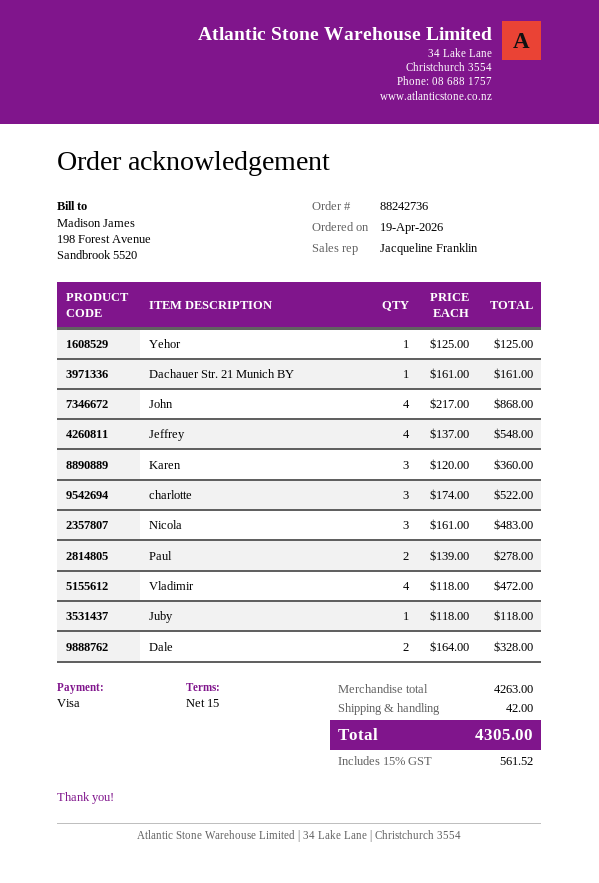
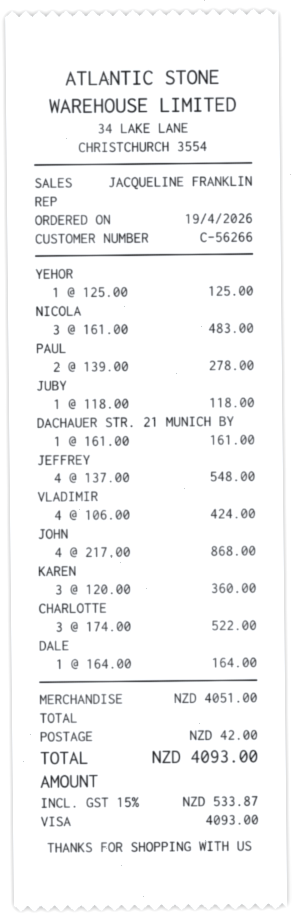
Vladimir: 4 x 118.00 = 472.00 -> 4 x 106.00 = 424.00
Dale: 2 x 164.00 = 328.00 -> 1 x 164.00 = 164.00
subtotal: 4263.00 -> 4051.00
tax: 15% = 561.52 -> 15% = 533.87
total: 4305.00 -> 4093.00

